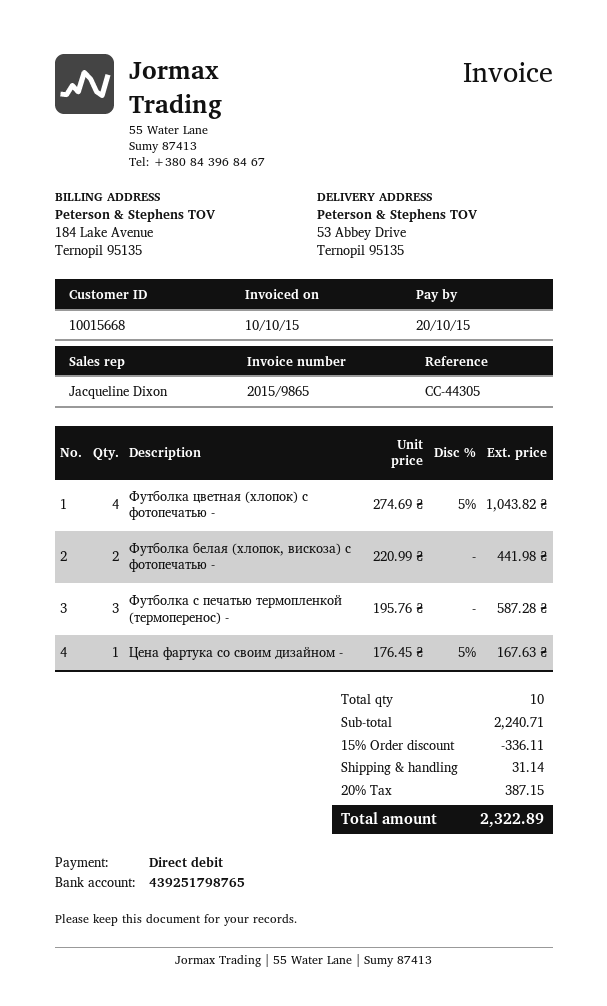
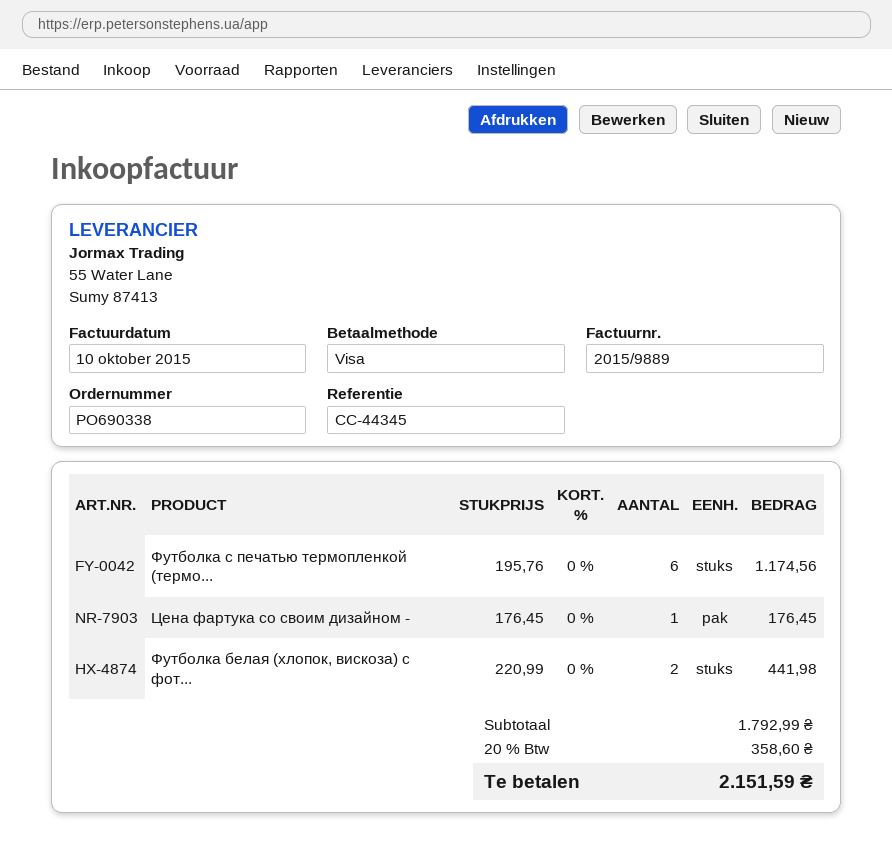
invoice number: 2015/9865 -> 2015/9889
reference: CC-44305 -> CC-44345
payment method: direct debit -> Visa
Футболка цветная (хлопок) с фотопечатью -: 4 x 274.69 - 5% = 1043.82 -> none
Футболка с печатью термопленкой (термоперенос) -: 3 x 195.76 = 587.28 -> 6 x 195.76 = 1174.56
Цена фартука со своим дизайном -: 1 x 176.45 - 5% = 167.63 -> 1 x 176.45 = 176.45
subtotal: 2240.71 -> 1792.99
discount: 15% = 336.11 -> none
shipping: 31.14 -> none
tax: 20% = 387.15 -> 20% = 358.60
total: 2322.89 -> 2151.59

